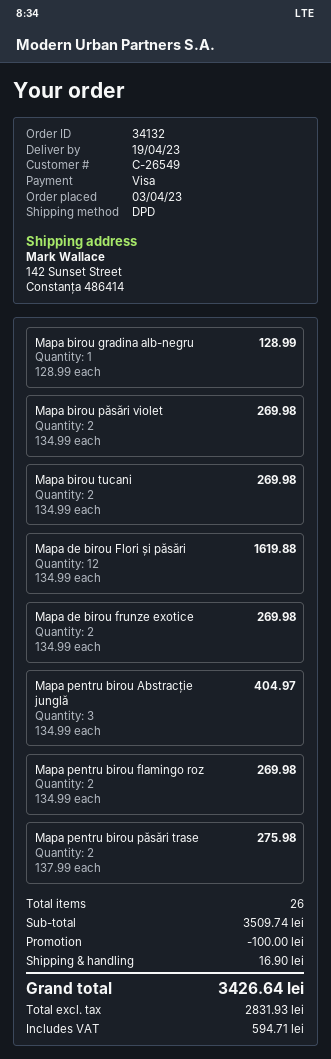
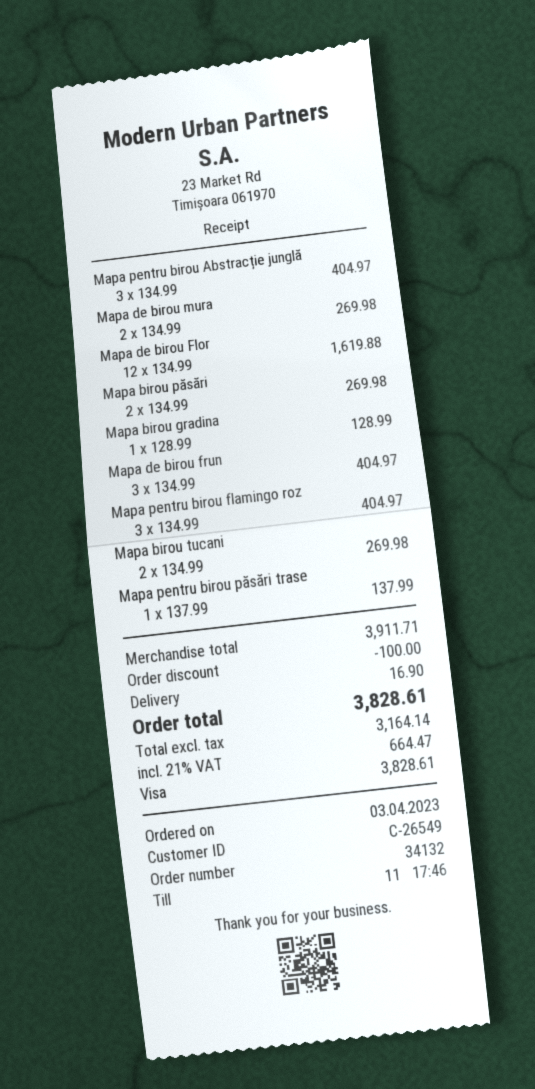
Mapa de birou frunze exotice: 2 x 134.99 = 269.98 -> 3 x 134.99 = 404.97
Mapa pentru birou flamingo roz: 2 x 134.99 = 269.98 -> 3 x 134.99 = 404.97
Mapa pentru birou păsări trase: 2 x 137.99 = 275.98 -> 1 x 137.99 = 137.99
Mapa de birou mura: none -> 2 x 134.99 = 269.98
subtotal: 3509.74 -> 3911.71
net: 2831.93 -> 3164.14
tax: 594.71 -> 664.47
total: 3426.64 -> 3828.61

